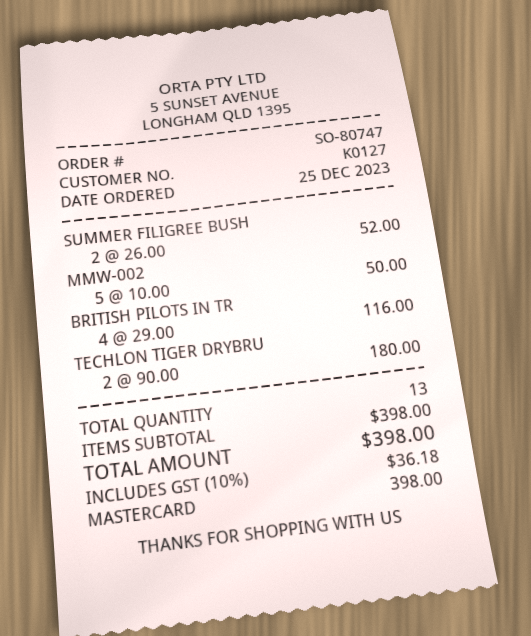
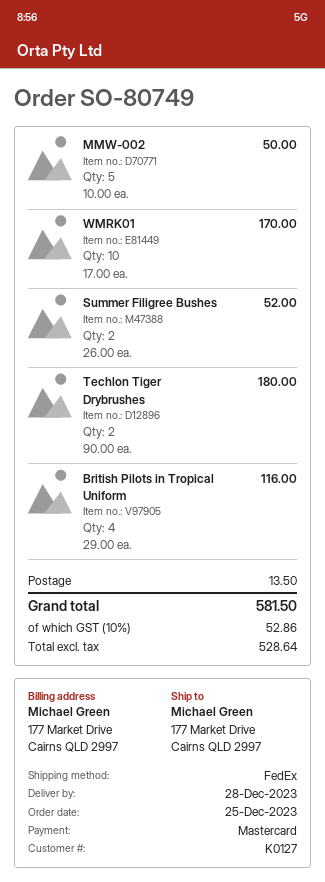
order number: SO-80747 -> SO-80749
WMRK01: none -> 10 x 17.00 = 170.00
shipping: none -> 13.50
tax: 10% = 36.18 -> 10% = 52.86
total: 398.00 -> 581.50

